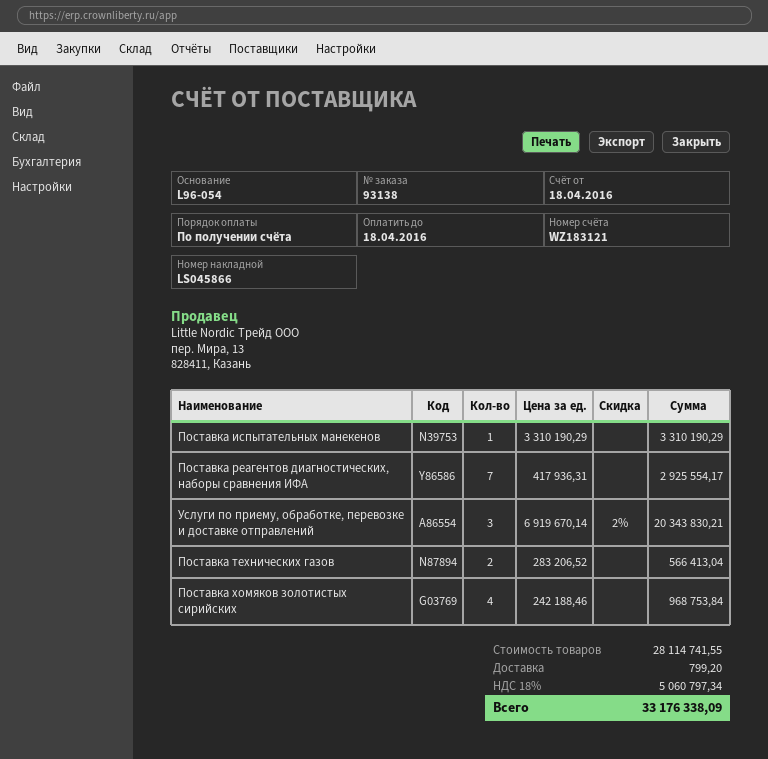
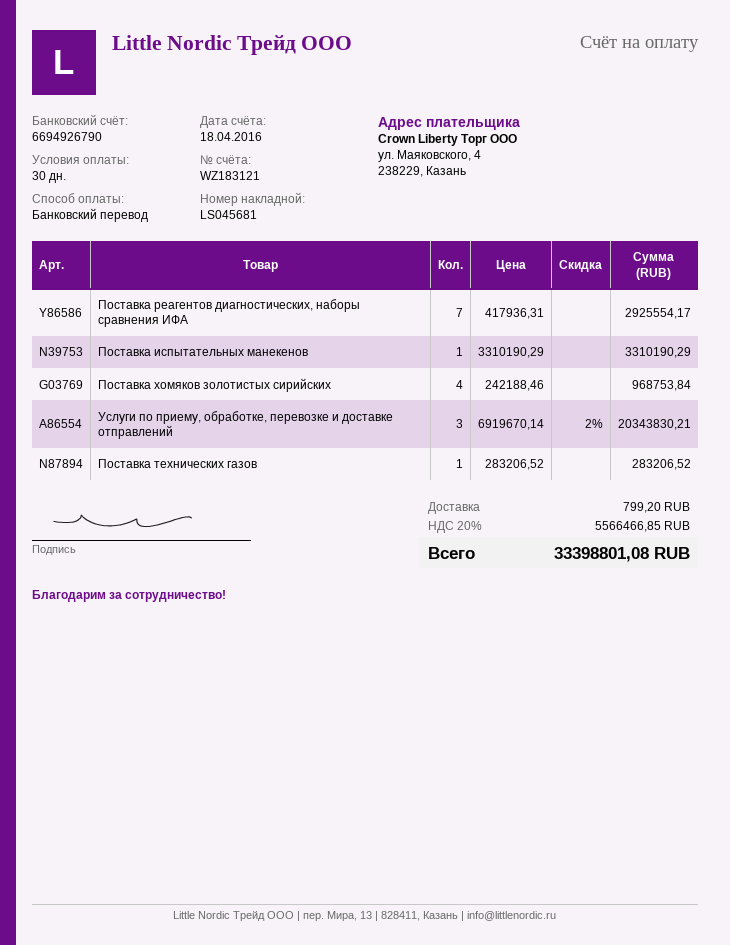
delivery note number: LS045866 -> LS045681
payment terms: on receipt -> 30 days
Поставка технических газов: 2 x 283206.52 = 566413.04 -> 1 x 283206.52 = 283206.52
tax: 18% = 5060797.34 -> 20% = 5566466.85
total: 33176338.09 -> 33398801.08

